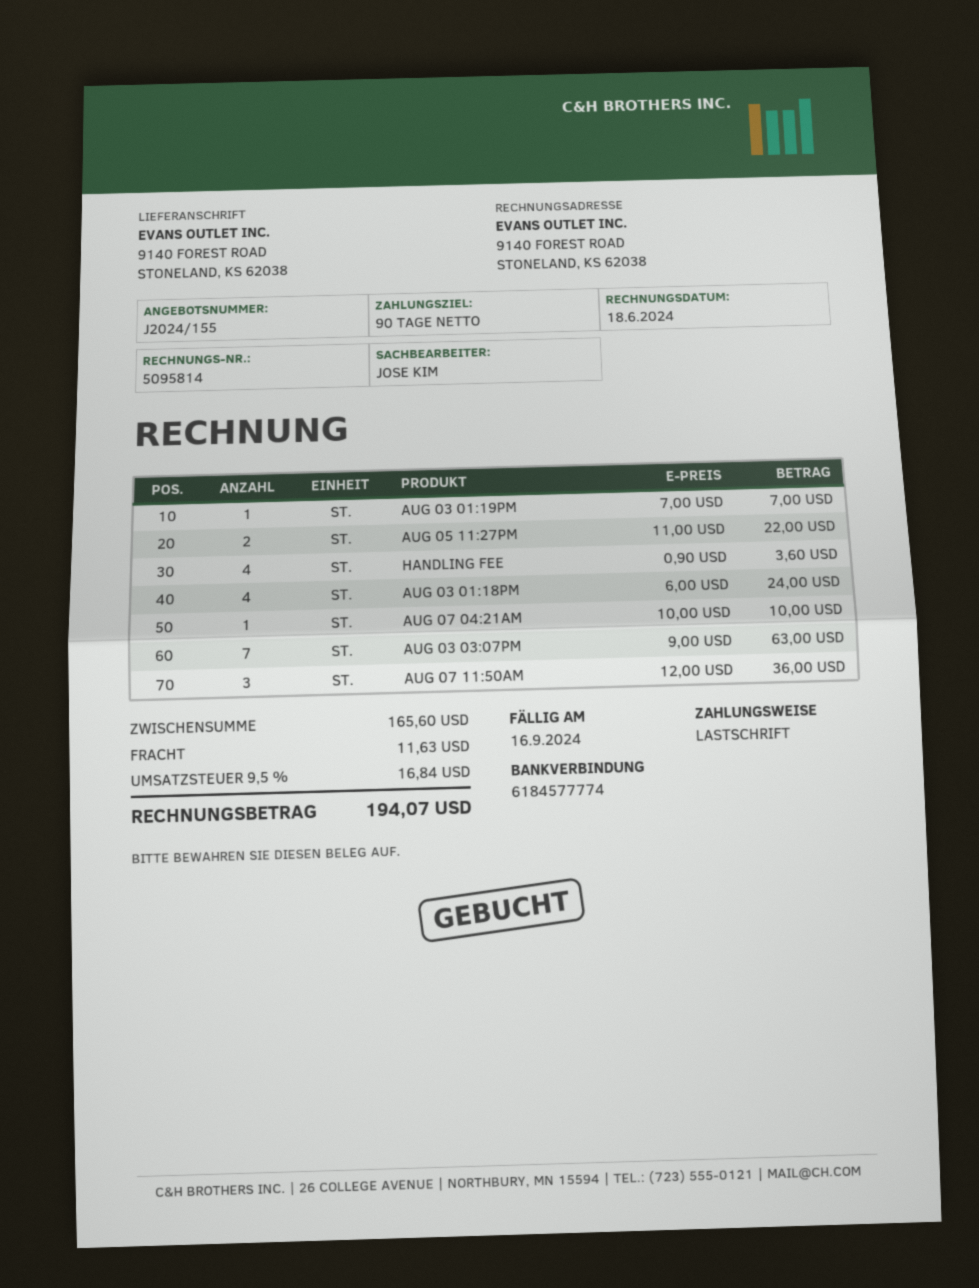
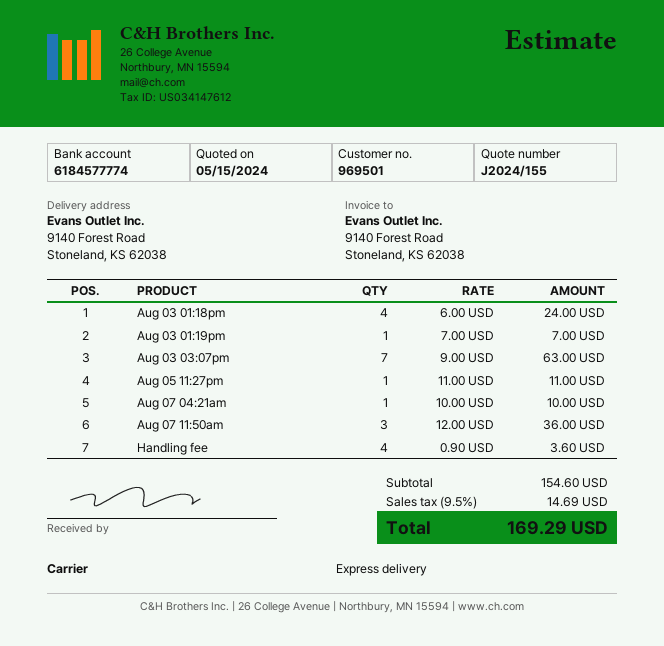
AUG 05 11:27PM: 2 x 11.00 = 22.00 -> 1 x 11.00 = 11.00
subtotal: 165.60 -> 154.60
shipping: 11.63 -> none
tax: 9.5% = 16.84 -> 9.5% = 14.69
total: 194.07 -> 169.29

